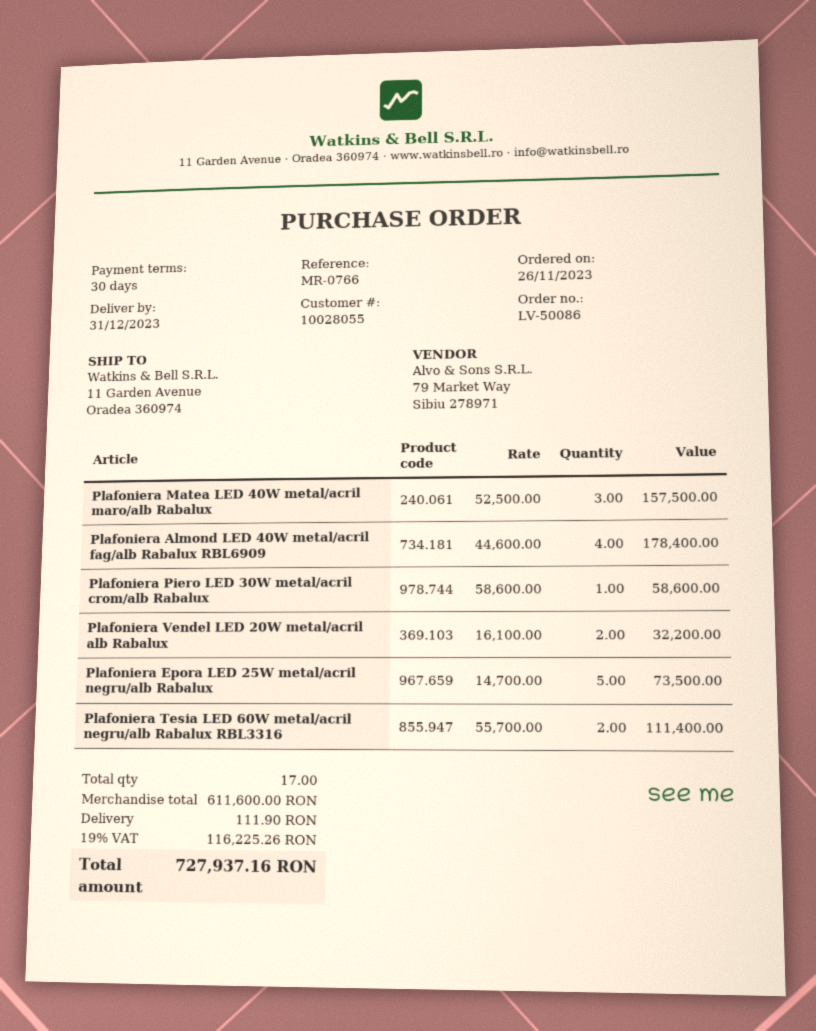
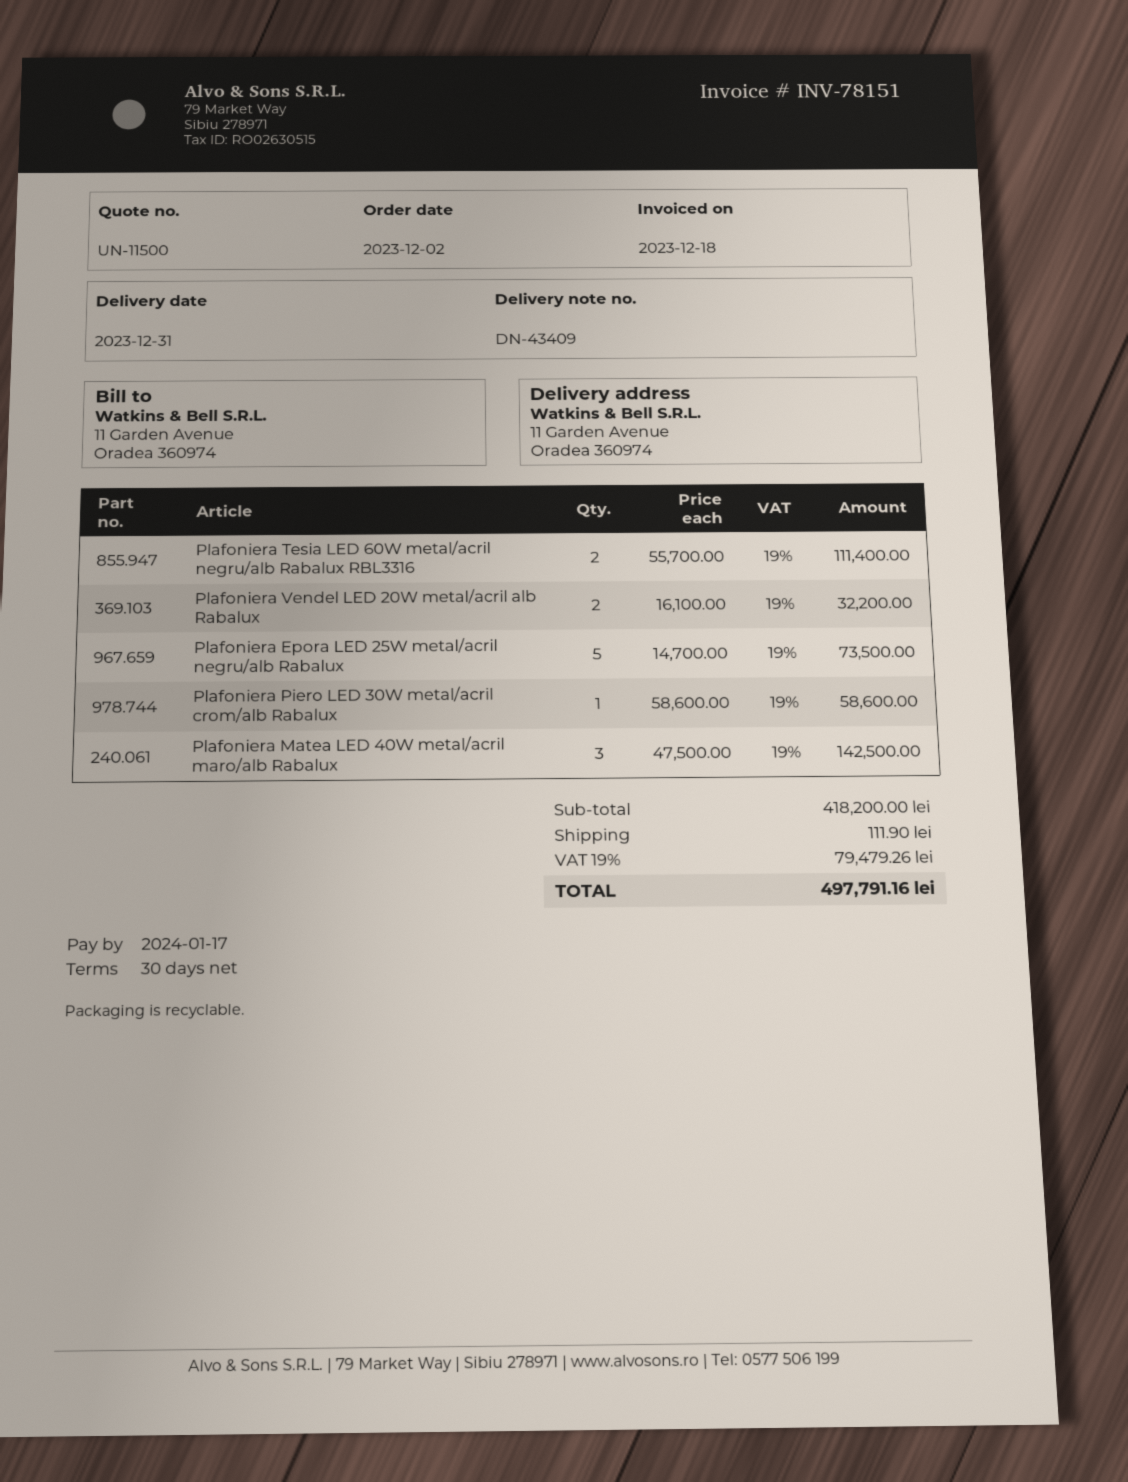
order date: 2023-11-26 -> 2023-12-02
Plafoniera Matea LED 40W metal/acril maro/alb Rabalux: 3 x 52500.00 = 157500.00 -> 3 x 47500.00 = 142500.00
Plafoniera Almond LED 40W metal/acril fag/alb Rabalux RBL6909: 4 x 44600.00 = 178400.00 -> none
subtotal: 611600.00 -> 418200.00
tax: 19% = 116225.26 -> 19% = 79479.26
total: 727937.16 -> 497791.16

